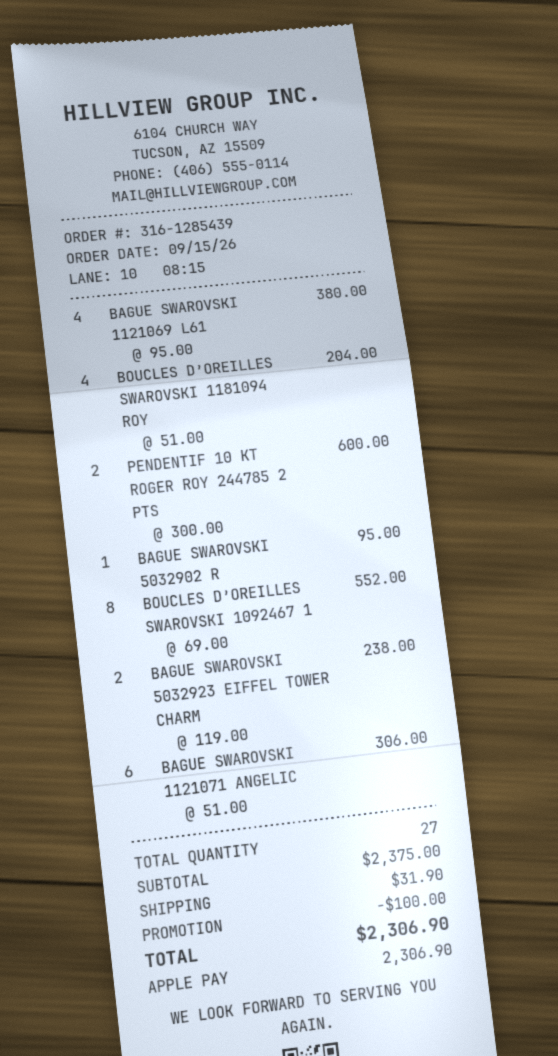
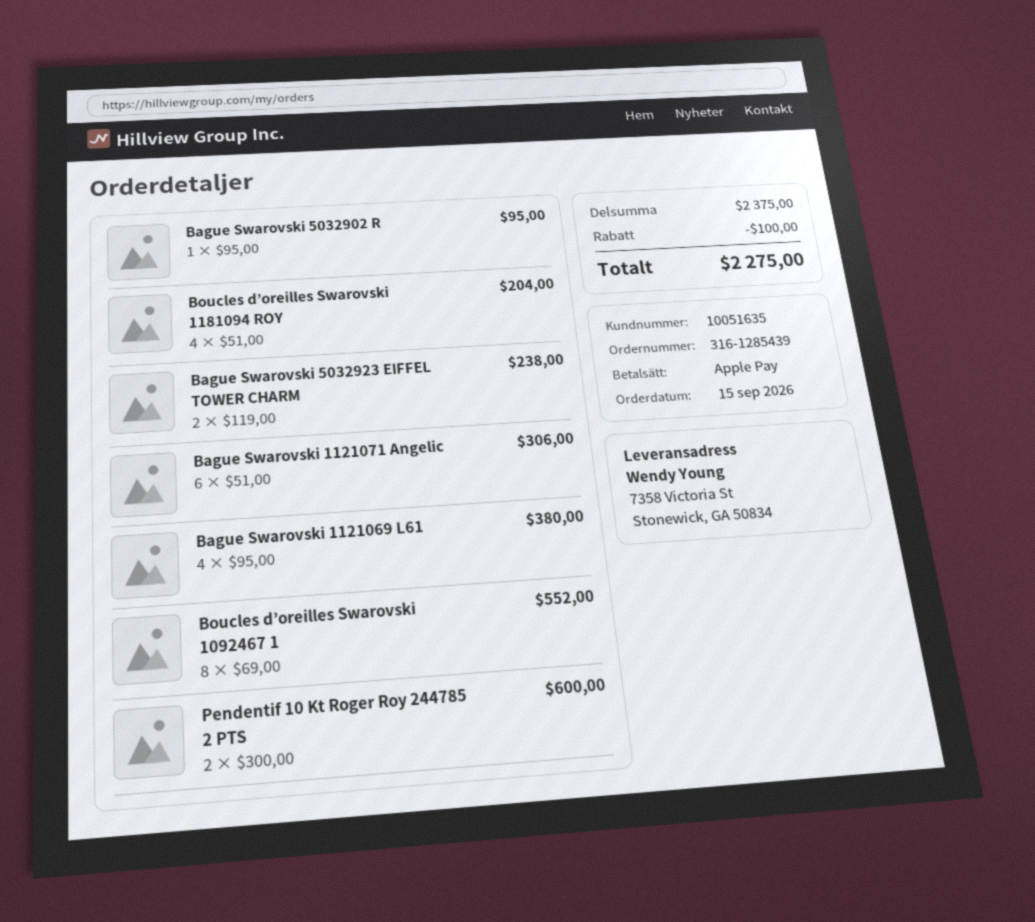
shipping: 31.90 -> none
total: 2306.90 -> 2275.00

